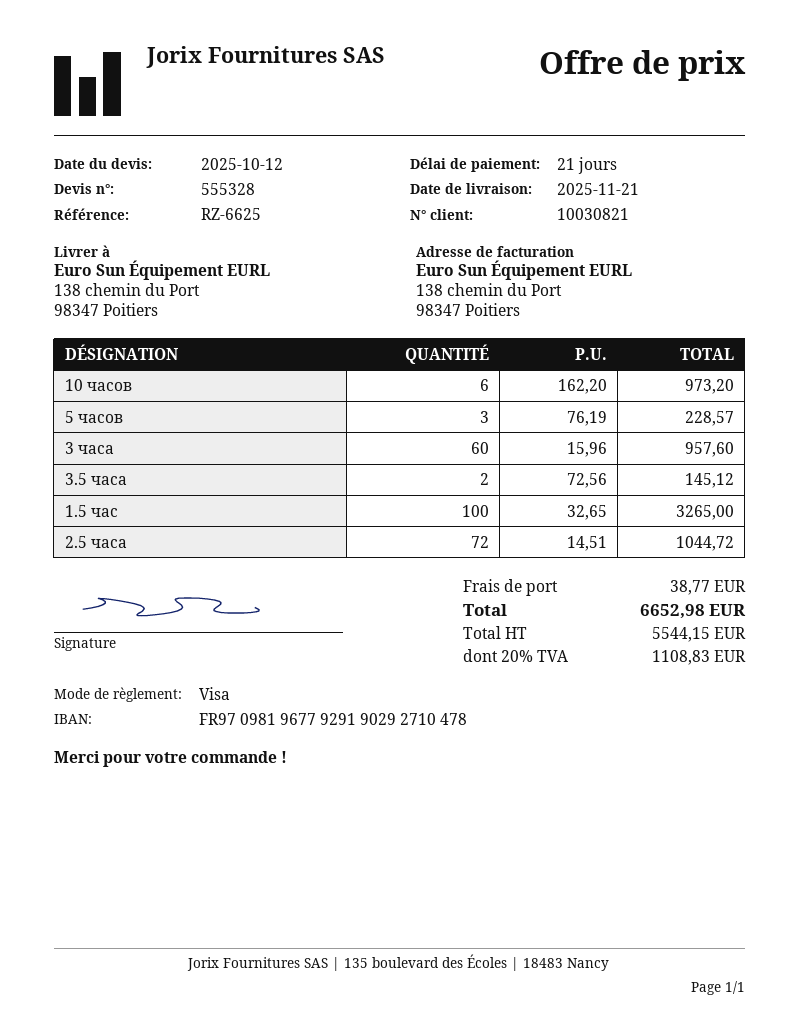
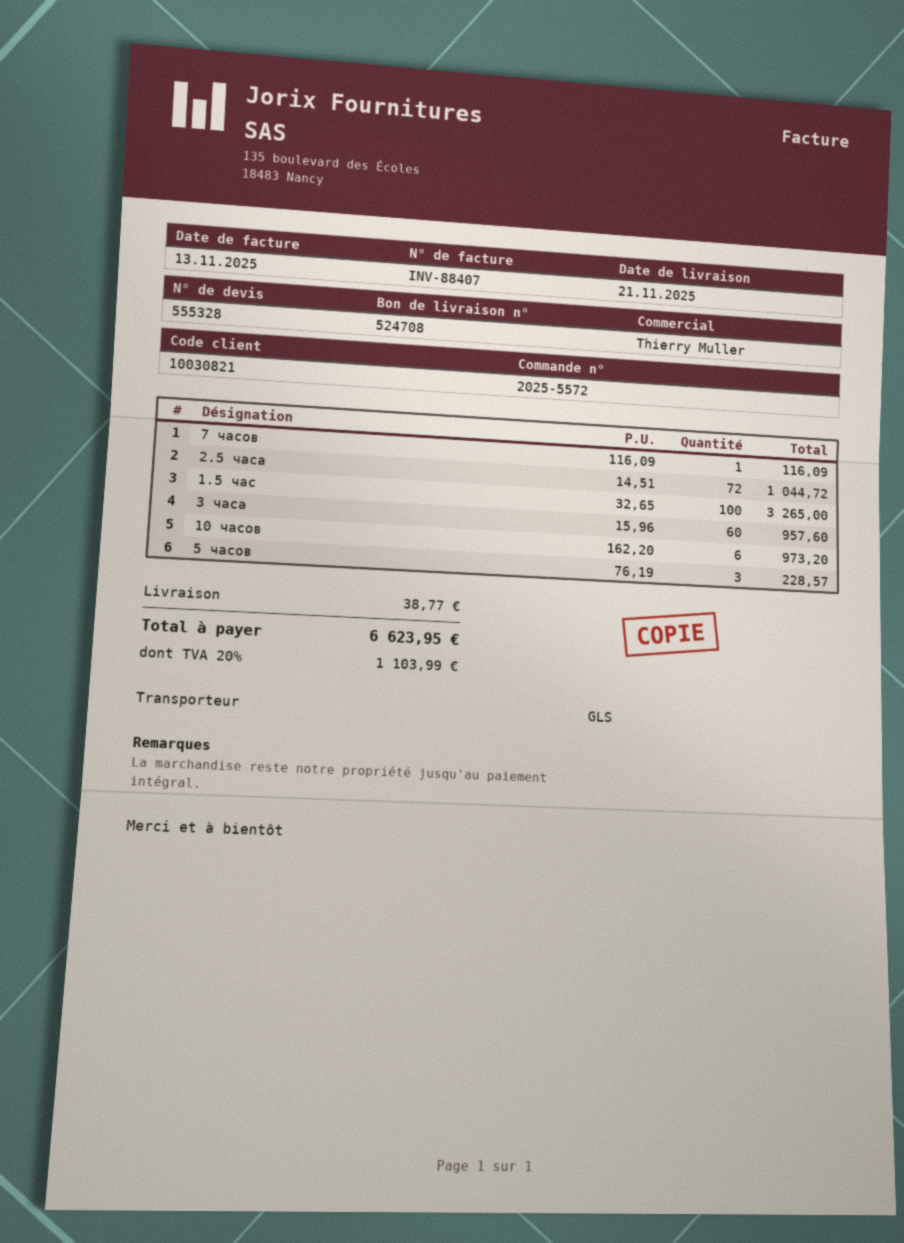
3.5 часа: 2 x 72.56 = 145.12 -> none
7 часов: none -> 1 x 116.09 = 116.09
tax: 20% = 1108.83 -> 20% = 1103.99
total: 6652.98 -> 6623.95

